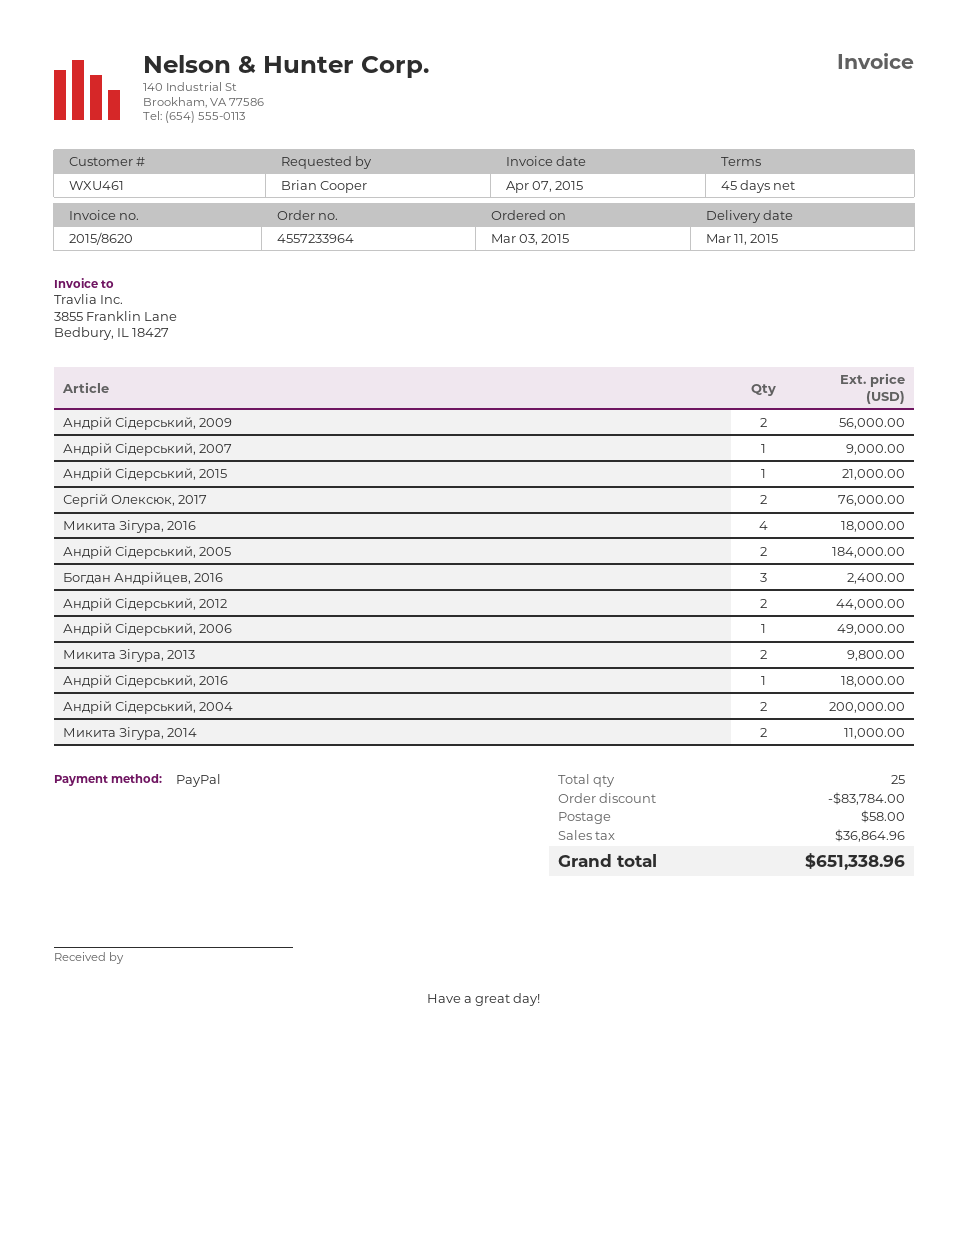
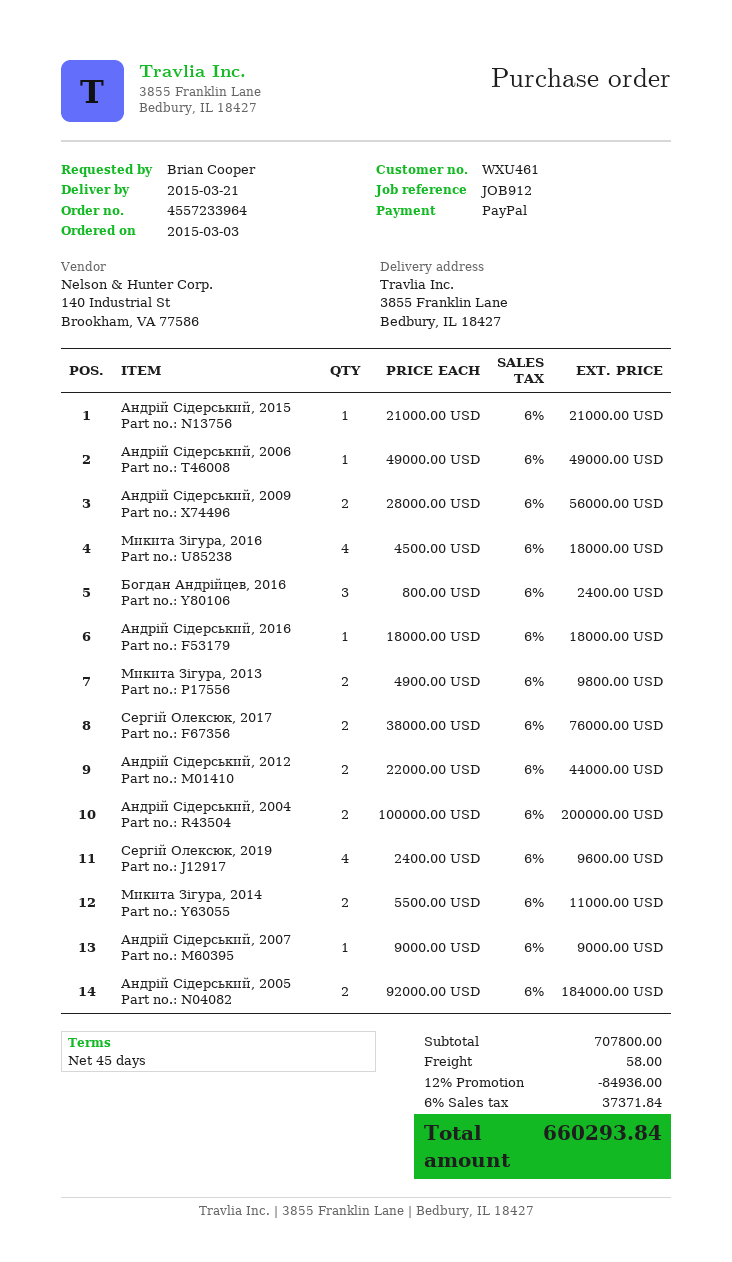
delivery date: 2015-03-11 -> 2015-03-21
Сергій Олексюк, 2019: none -> 4 for 9600.00
discount: 83784.00 -> 84936.00
tax: 36864.96 -> 37371.84
total: 651338.96 -> 660293.84

